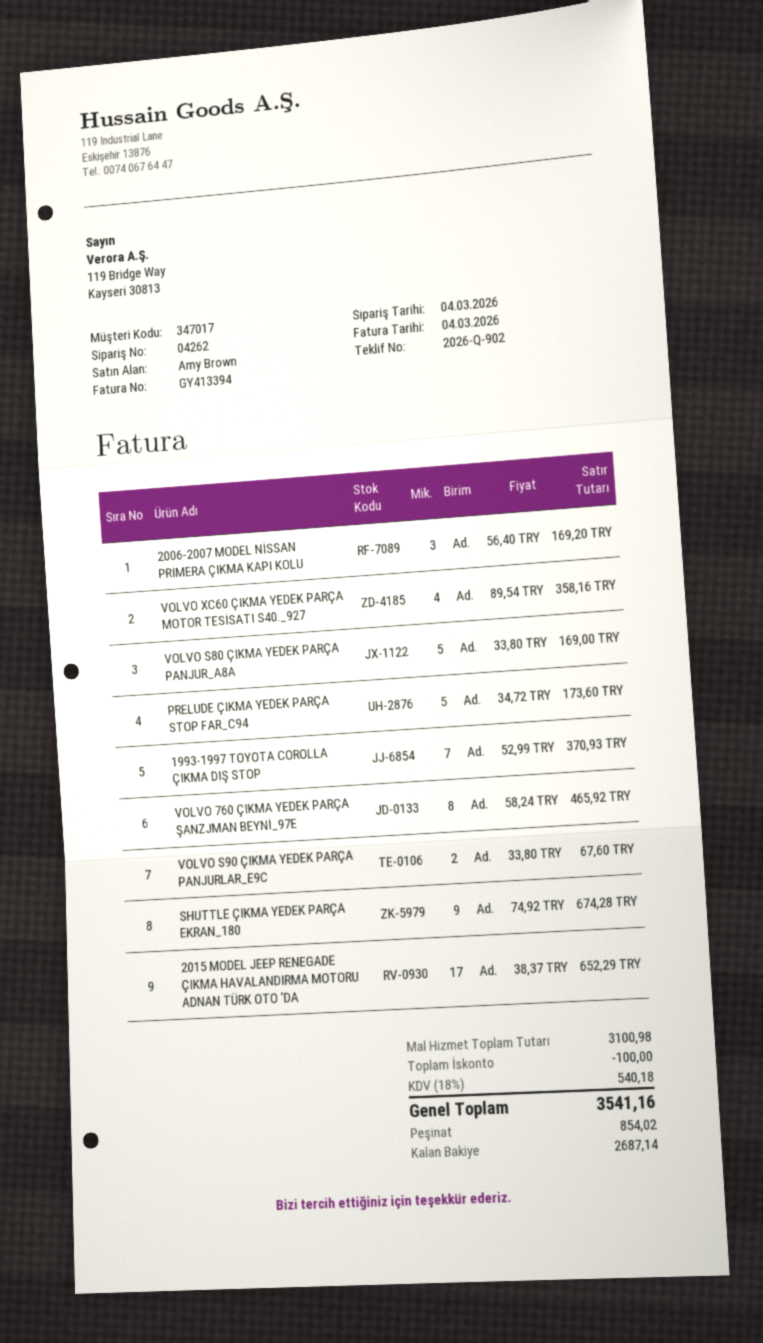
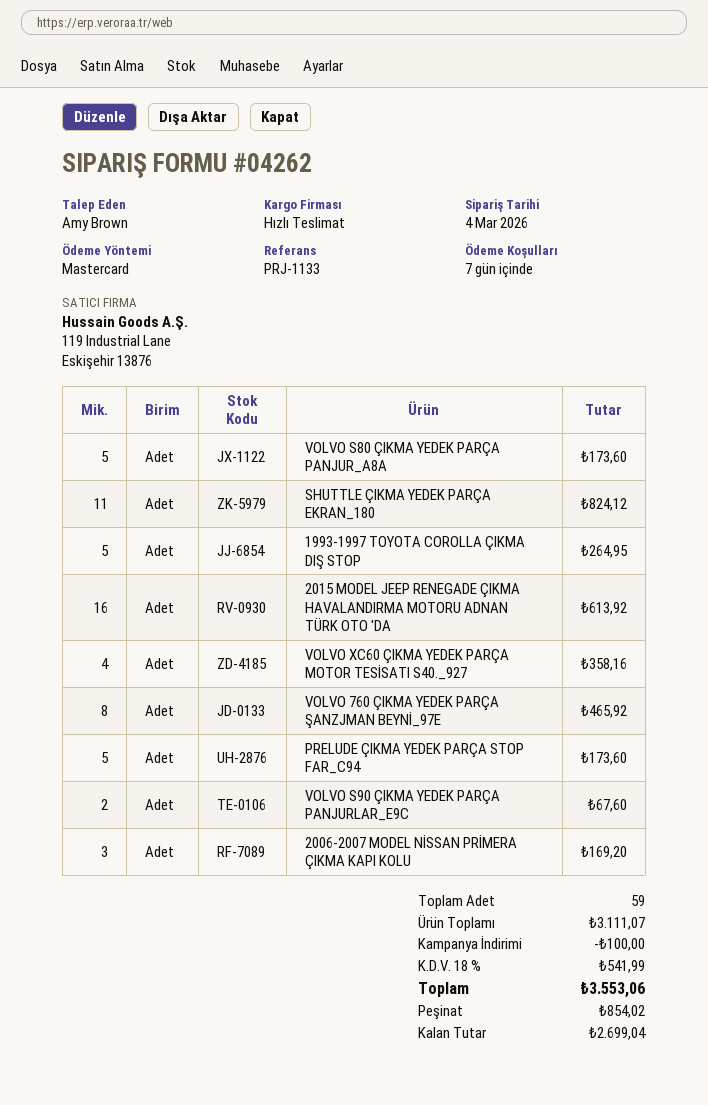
VOLVO S80 ÇIKMA YEDEK PARÇA PANJUR_A8A: 5 for 169.00 -> 5 for 173.60
1993-1997 TOYOTA COROLLA ÇIKMA DIŞ STOP: 7 for 370.93 -> 5 for 264.95
SHUTTLE ÇIKMA YEDEK PARÇA EKRAN_180: 9 for 674.28 -> 11 for 824.12
2015 MODEL JEEP RENEGADE ÇIKMA HAVALANDIRMA MOTORU ADNAN TÜRK OTO 'DA: 17 for 652.29 -> 16 for 613.92
subtotal: 3100.98 -> 3111.07
tax: 18% = 540.18 -> 18% = 541.99
total: 3541.16 -> 3553.06
balance: 2687.14 -> 2699.04

